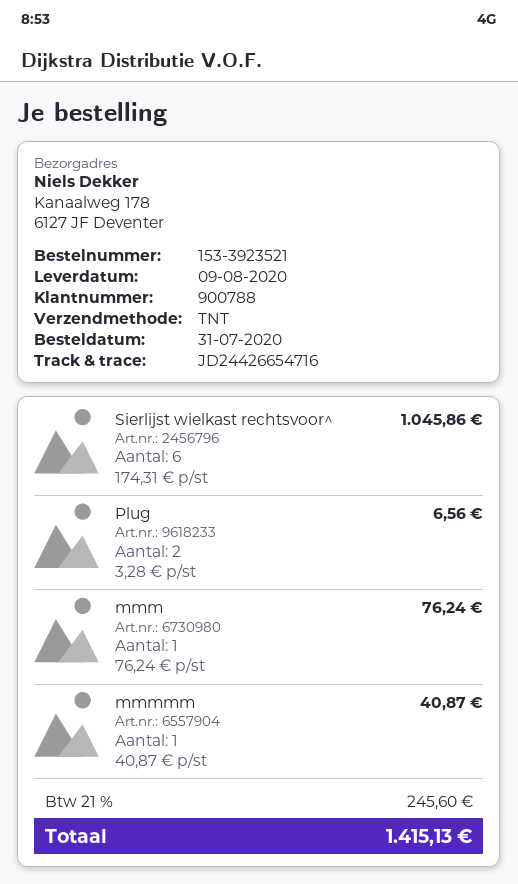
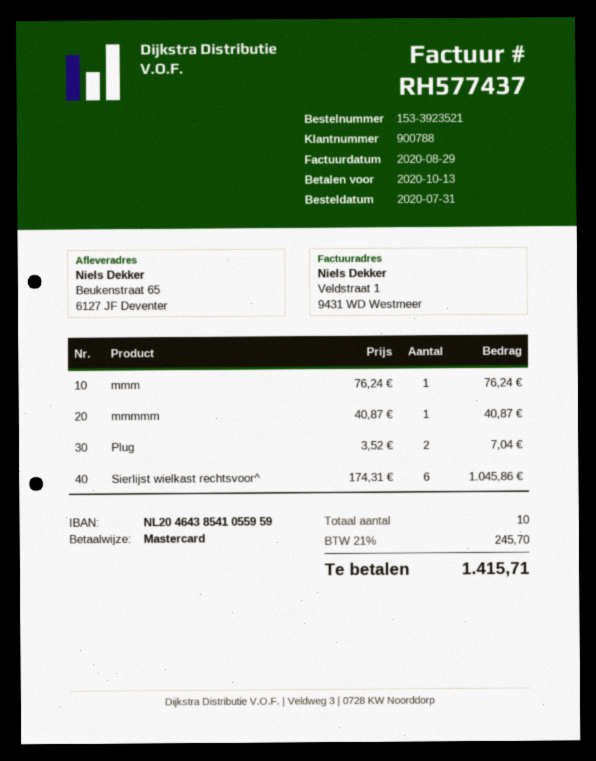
ship to: Kanaalweg 178, 6127 JF Deventer -> Beukenstraat 65, 6127 JF Deventer
Plug: 2 x 3.28 = 6.56 -> 2 x 3.52 = 7.04
tax: 21% = 245.60 -> 21% = 245.70
total: 1415.13 -> 1415.71

